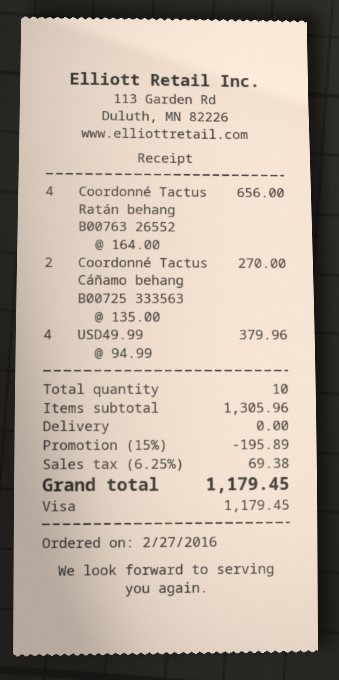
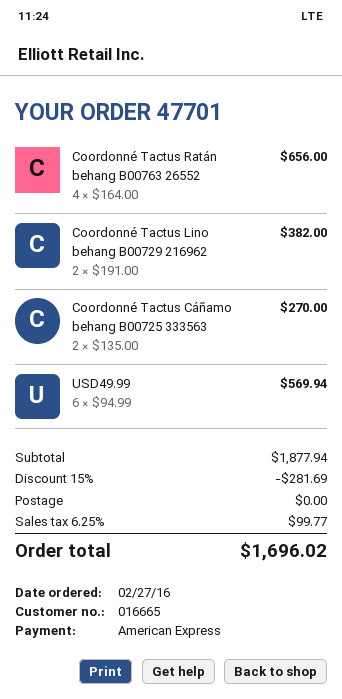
payment method: Visa -> American Express
USD49.99: 4 x 94.99 = 379.96 -> 6 x 94.99 = 569.94
Coordonné Tactus Lino behang B00729 216962: none -> 2 x 191.00 = 382.00
subtotal: 1305.96 -> 1877.94
discount: 15% = 195.89 -> 15% = 281.69
tax: 6.25% = 69.38 -> 6.25% = 99.77
total: 1179.45 -> 1696.02

